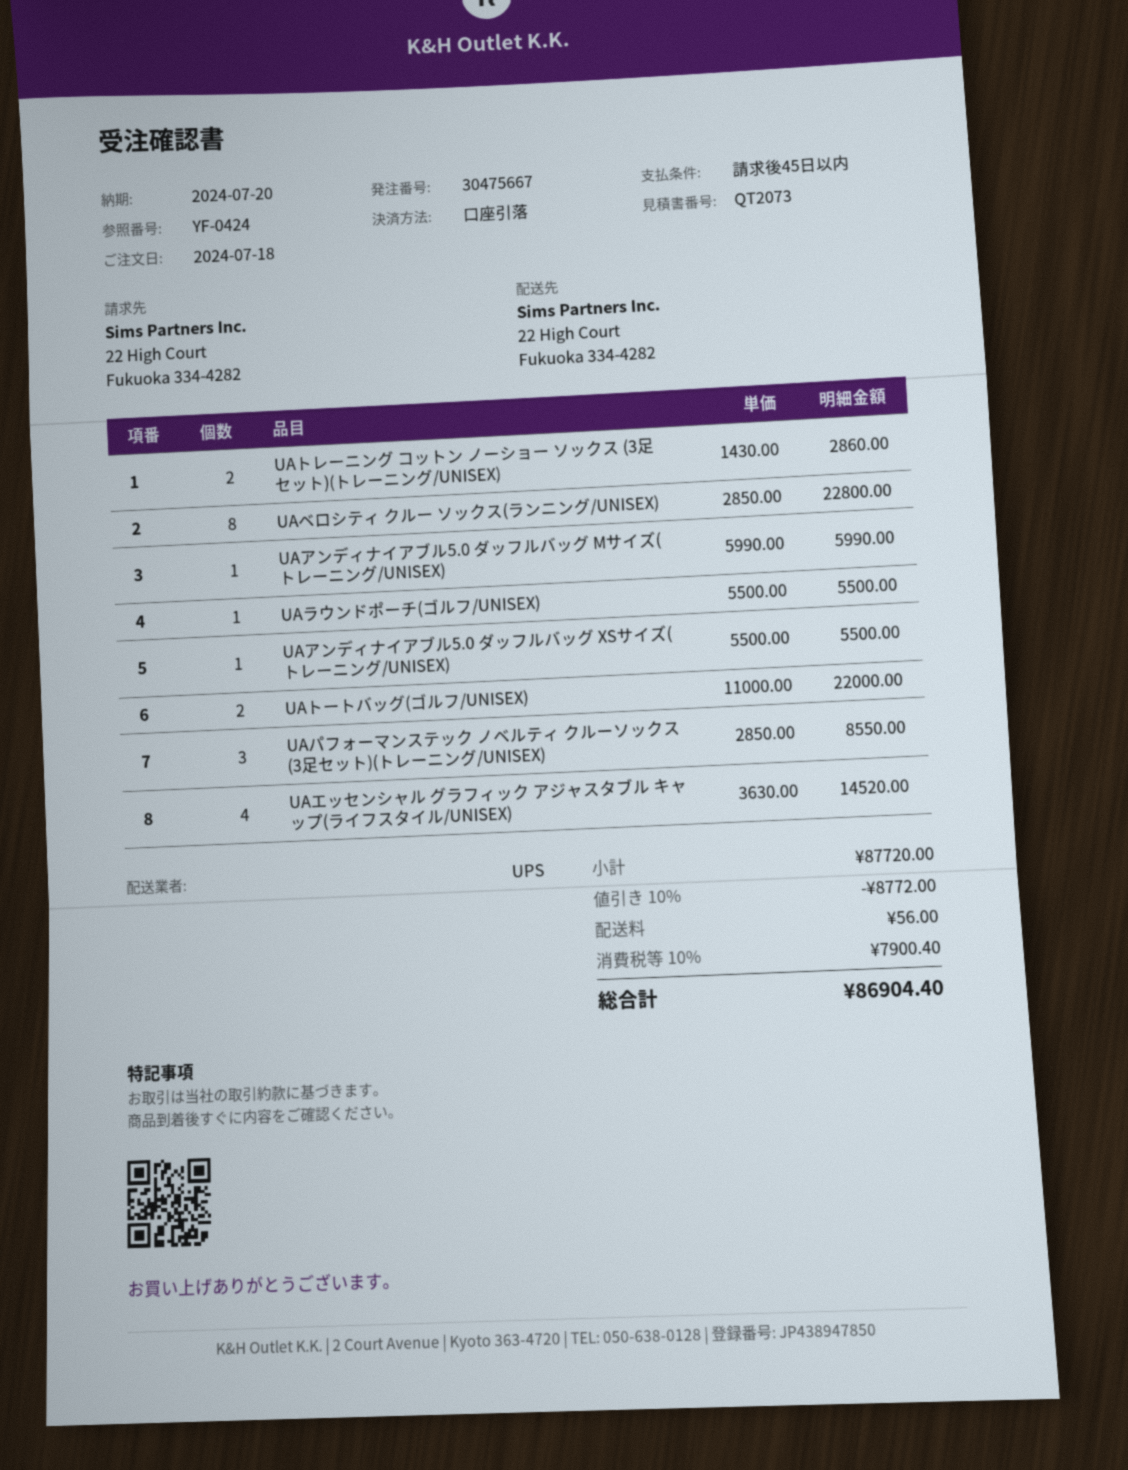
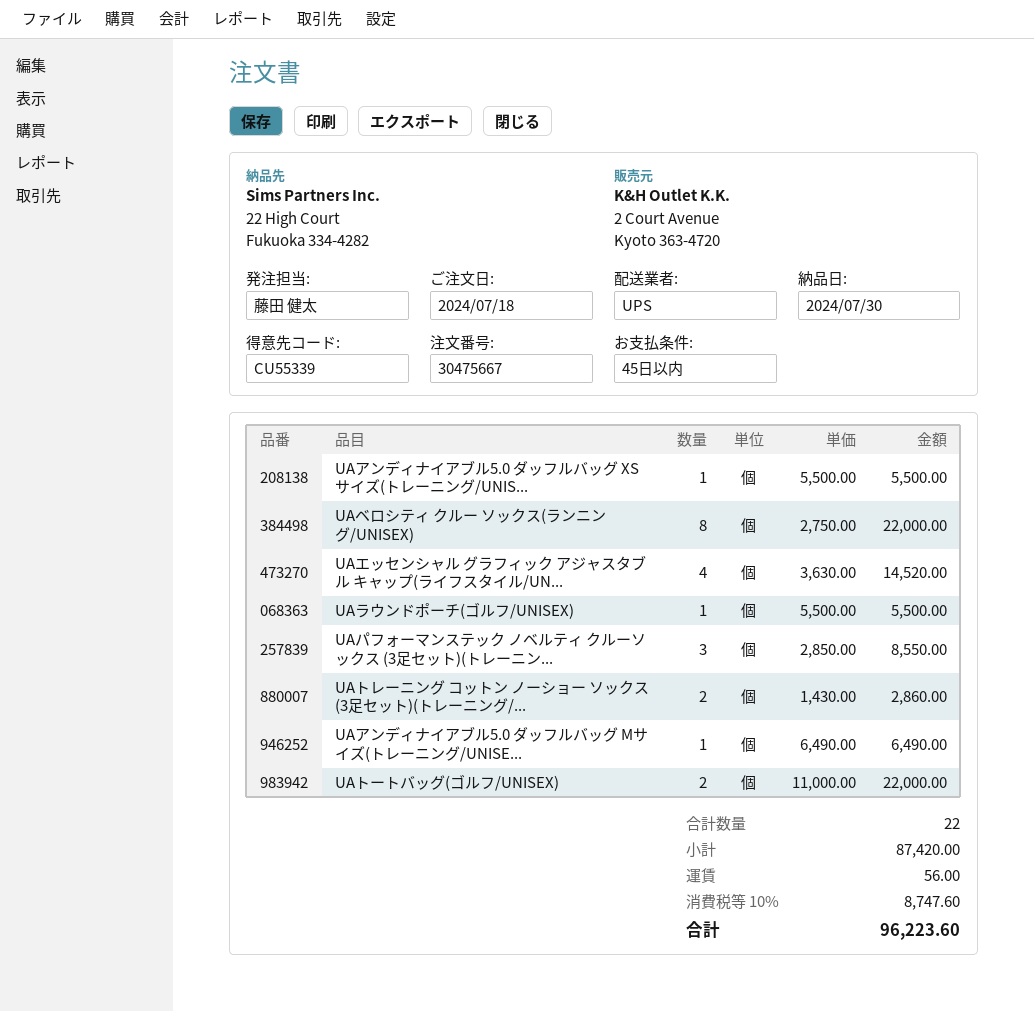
delivery date: 2024-07-20 -> 2024-07-30
UAベロシティ クルー ソックス(ランニング/UNISEX): 8 x 2850.00 = 22800.00 -> 8 x 2750.00 = 22000.00
UAアンディナイアブル5.0 ダッフルバッグ Mサイズ(トレーニング/UNISEX): 1 x 5990.00 = 5990.00 -> 1 x 6490.00 = 6490.00
subtotal: 87720.00 -> 87420.00
discount: 10% = 8772.00 -> none
tax: 10% = 7900.40 -> 10% = 8747.60
total: 86904.40 -> 96223.60

